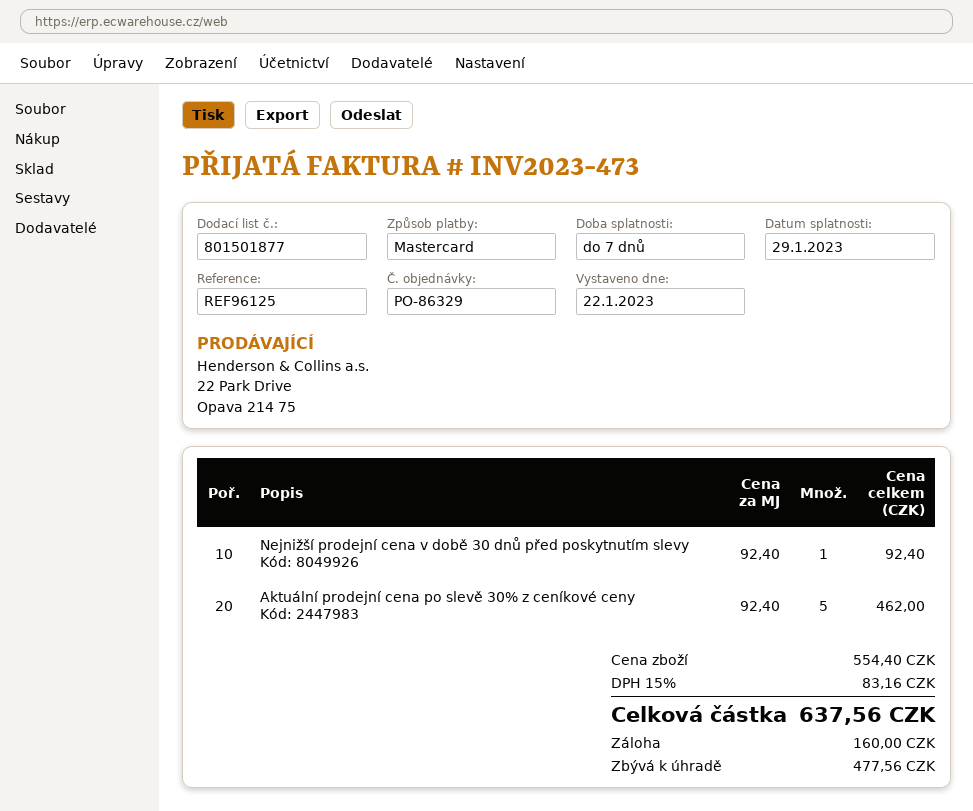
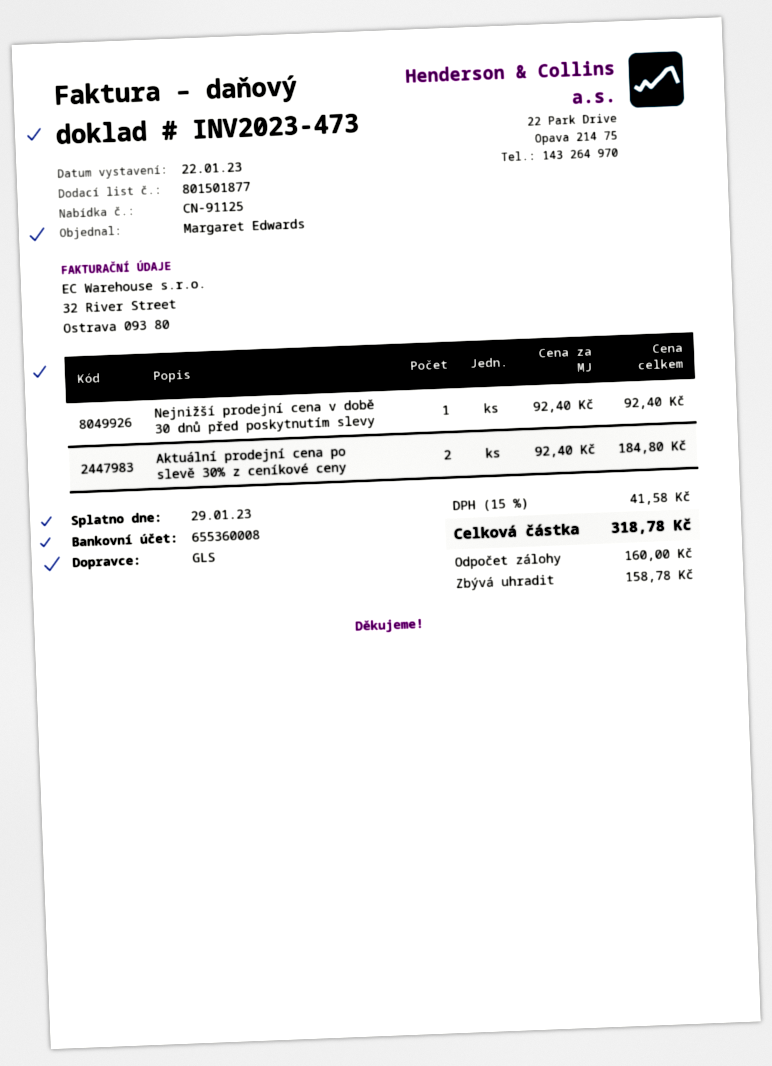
Aktuální prodejní cena po slevě 30% z ceníkové ceny: 5 x 92.40 = 462.00 -> 2 x 92.40 = 184.80
tax: 15% = 83.16 -> 15% = 41.58
total: 637.56 -> 318.78
balance: 477.56 -> 158.78

